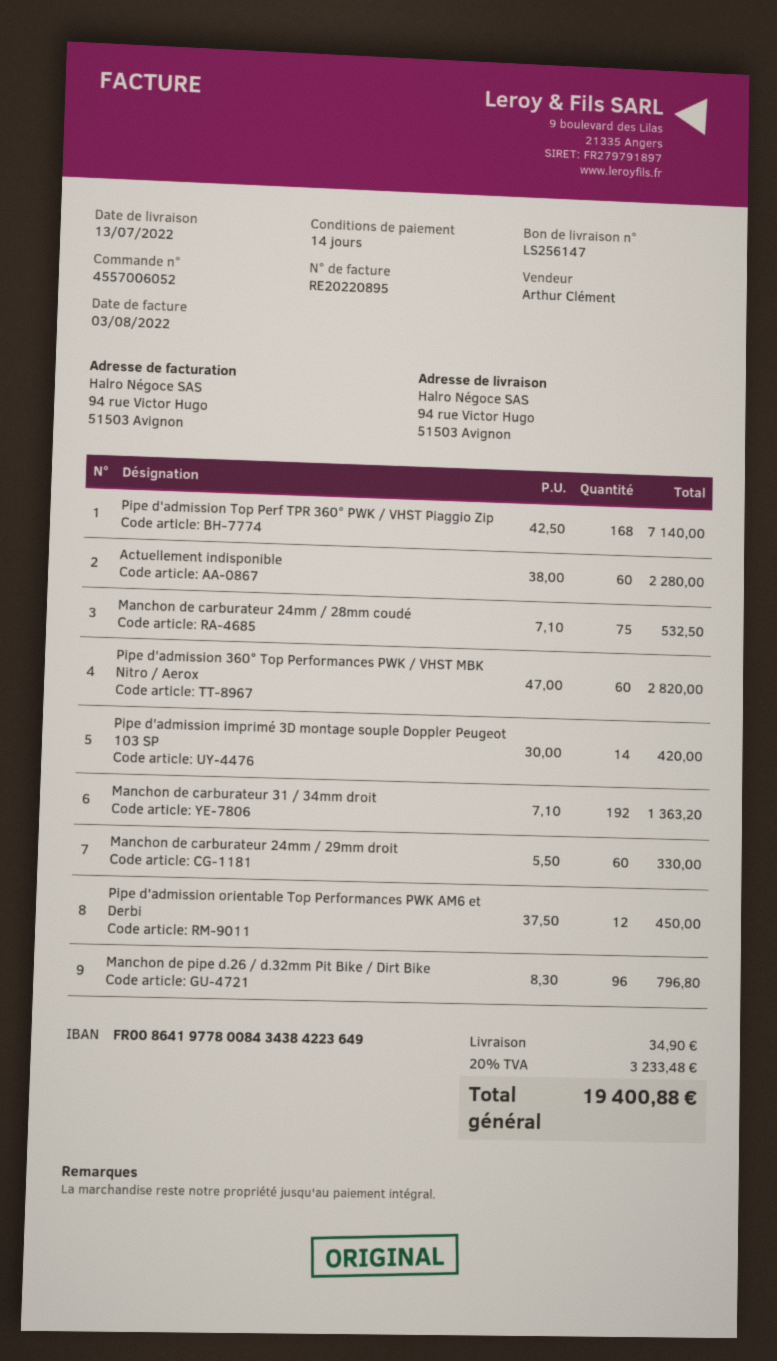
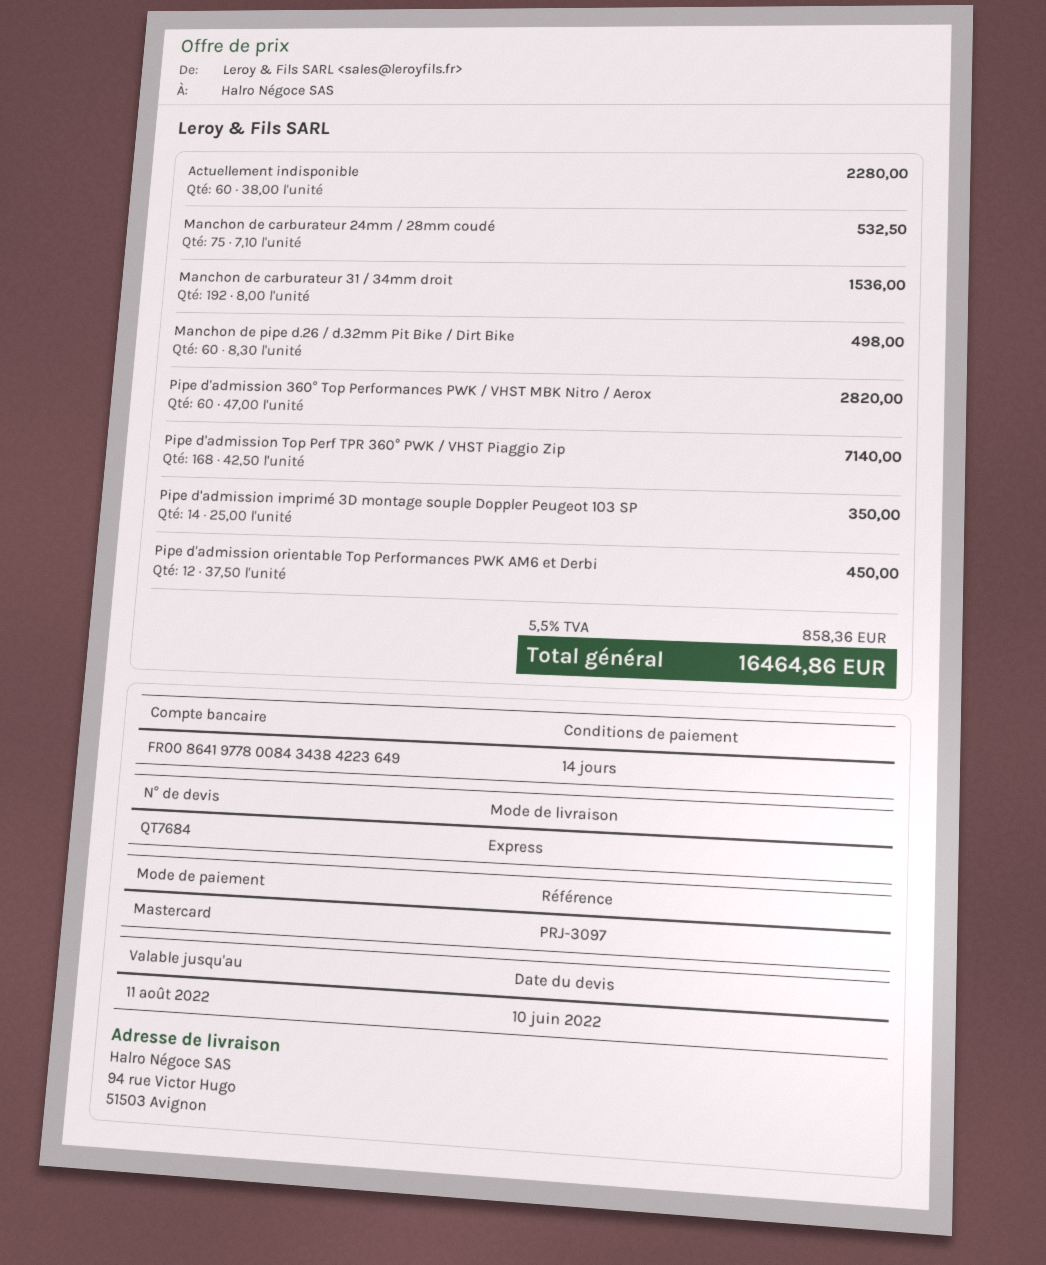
Pipe d'admission imprimé 3D montage souple Doppler Peugeot 103 SP: 14 x 30.00 = 420.00 -> 14 x 25.00 = 350.00
Manchon de carburateur 31 / 34mm droit: 192 x 7.10 = 1363.20 -> 192 x 8.00 = 1536.00
Manchon de carburateur 24mm / 29mm droit: 60 x 5.50 = 330.00 -> none
Manchon de pipe d.26 / d.32mm Pit Bike / Dirt Bike: 96 x 8.30 = 796.80 -> 60 x 8.30 = 498.00
shipping: 34.90 -> none
tax: 20% = 3233.48 -> 5.5% = 858.36
total: 19400.88 -> 16464.86

